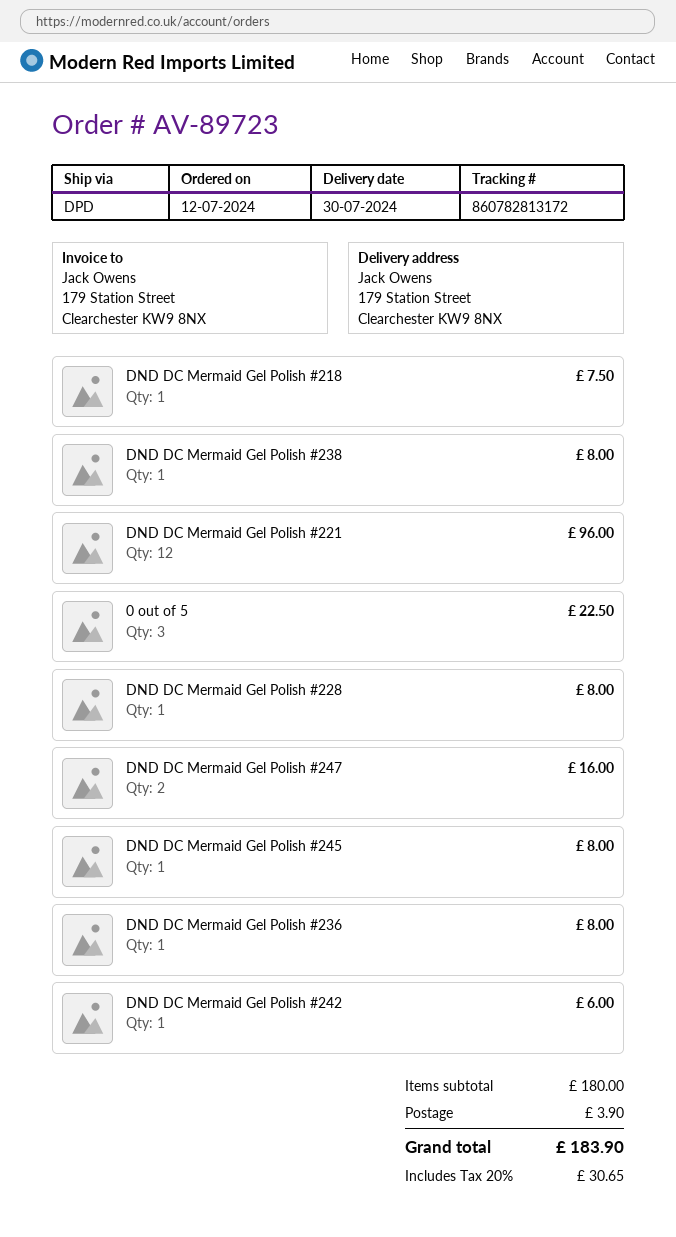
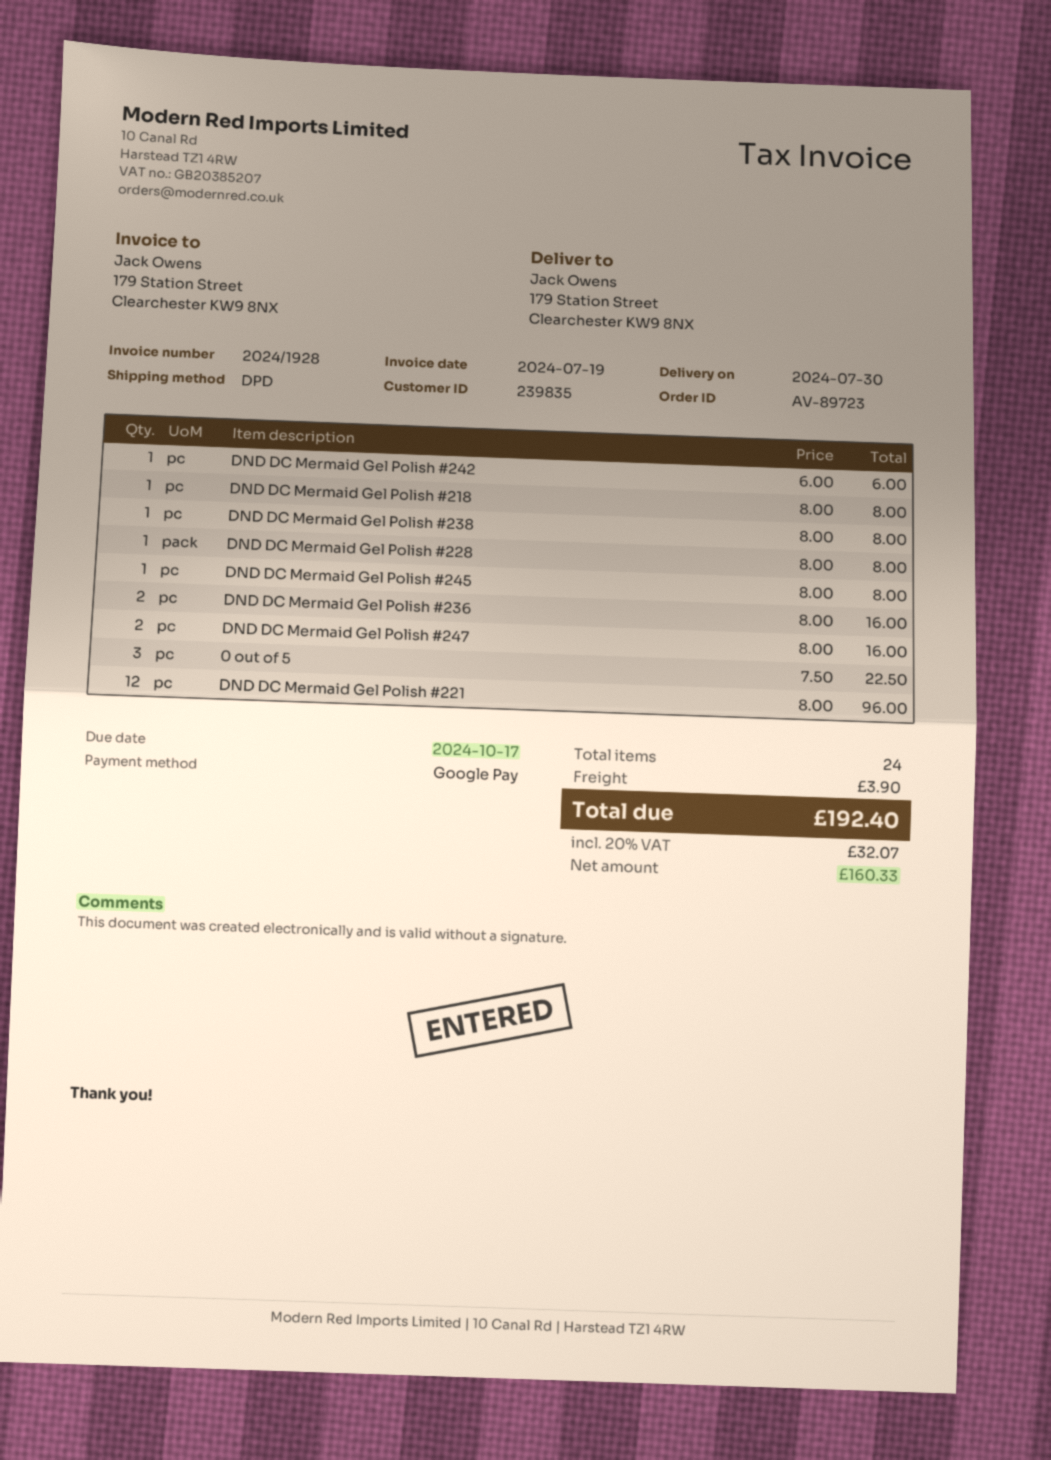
DND DC Mermaid Gel Polish #218: 1 for 7.50 -> 1 for 8.00
DND DC Mermaid Gel Polish #236: 1 for 8.00 -> 2 for 16.00
tax: 20% = 30.65 -> 20% = 32.07
total: 183.90 -> 192.40

